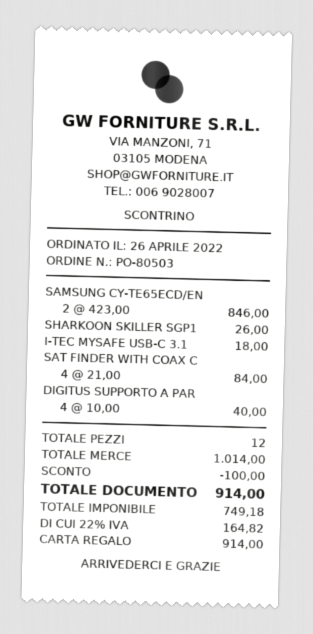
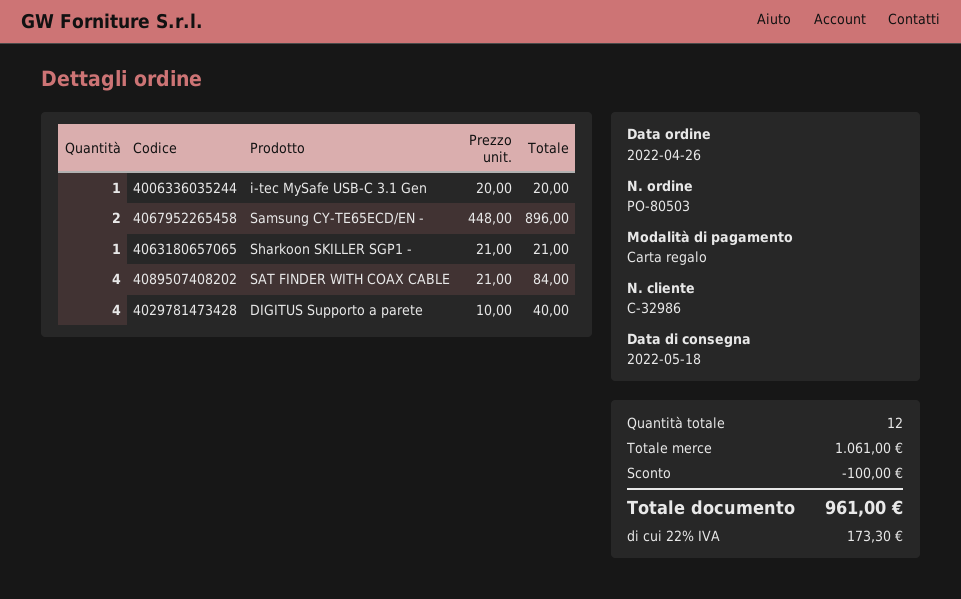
SAMSUNG CY-TE65ECD/EN: 2 x 423.00 = 846.00 -> 2 x 448.00 = 896.00
SHARKOON SKILLER SGP1: 1 x 26.00 = 26.00 -> 1 x 21.00 = 21.00
I-TEC MYSAFE USB-C 3.1: 1 x 18.00 = 18.00 -> 1 x 20.00 = 20.00
subtotal: 1014.00 -> 1061.00
tax: 22% = 164.82 -> 22% = 173.30
total: 914.00 -> 961.00

